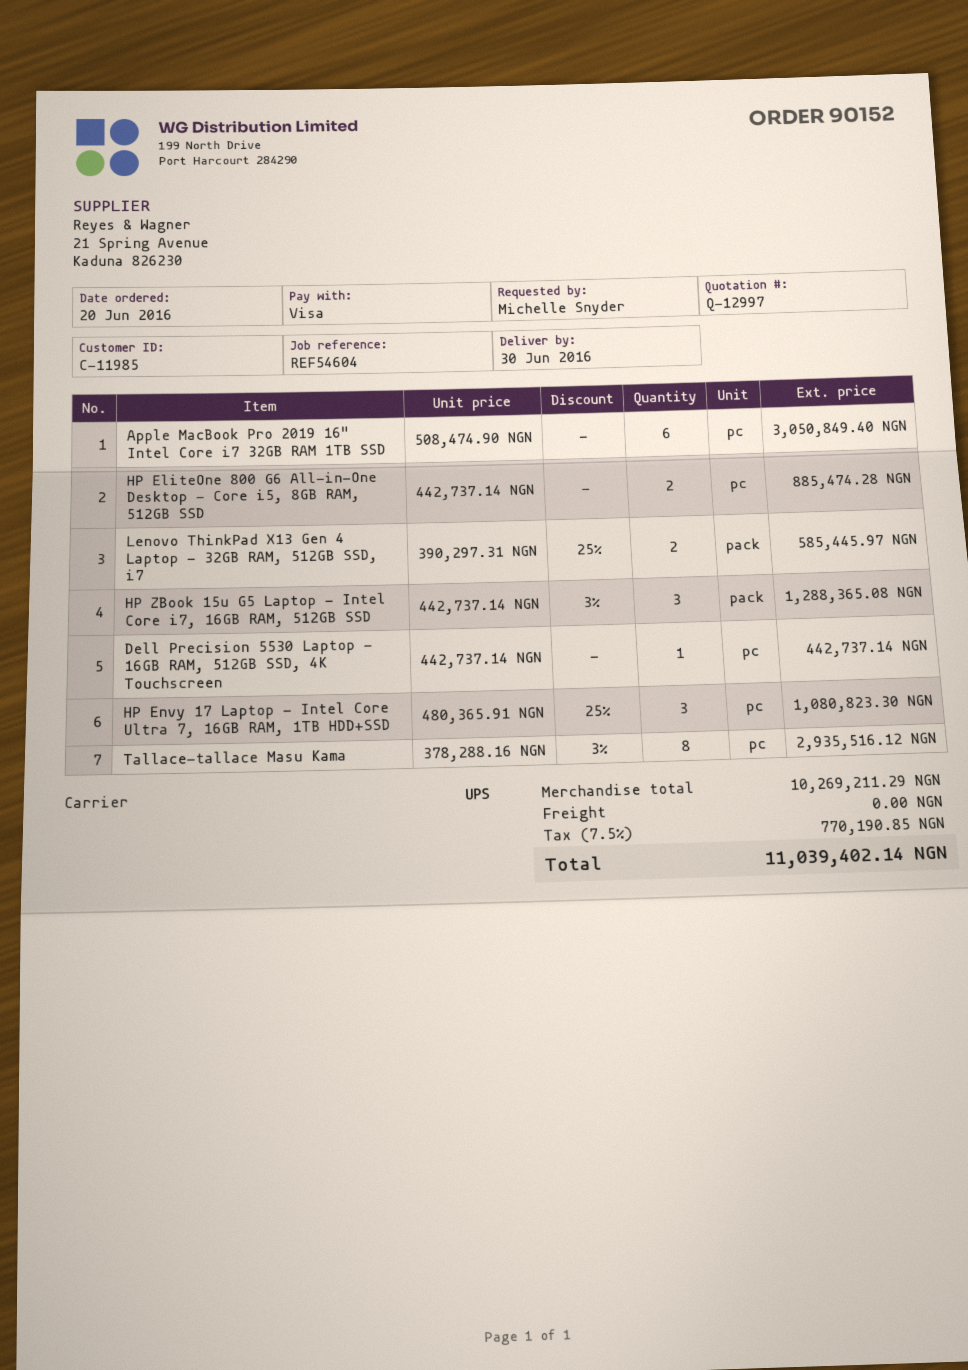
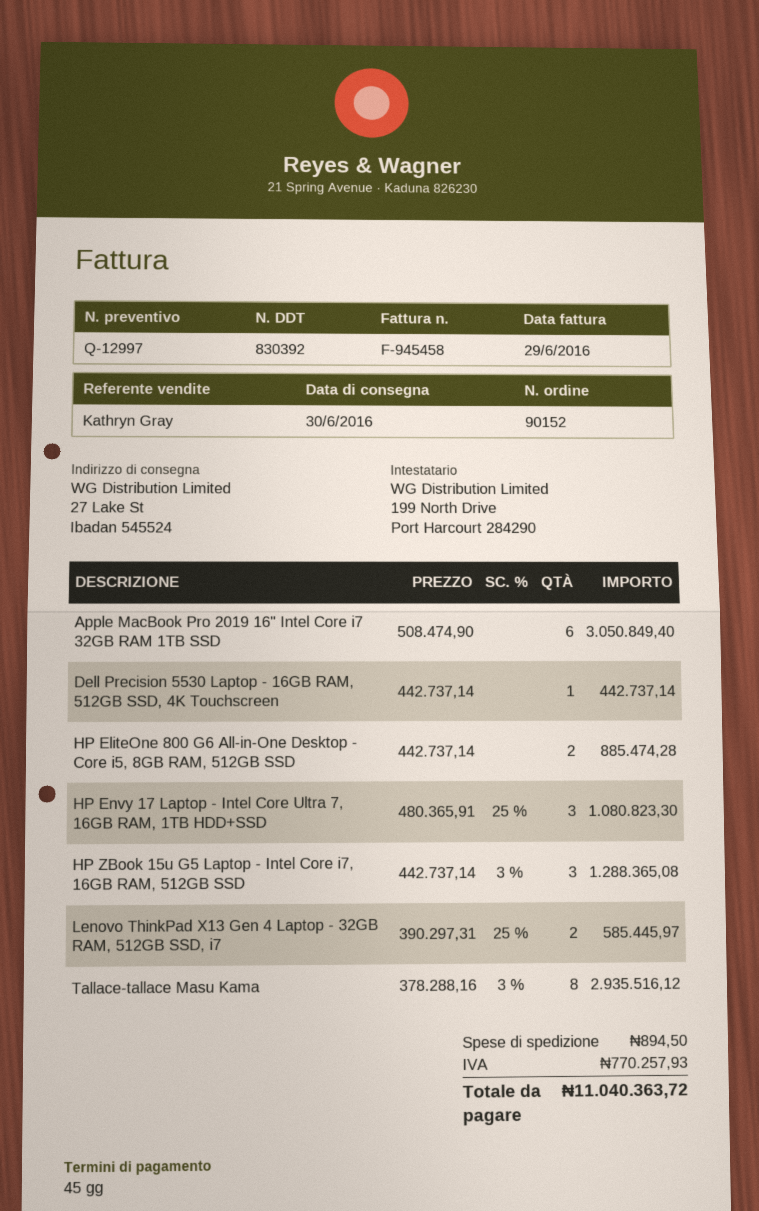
shipping: 0.00 -> 894.50
tax: 770190.85 -> 770257.93
total: 11039402.14 -> 11040363.72

